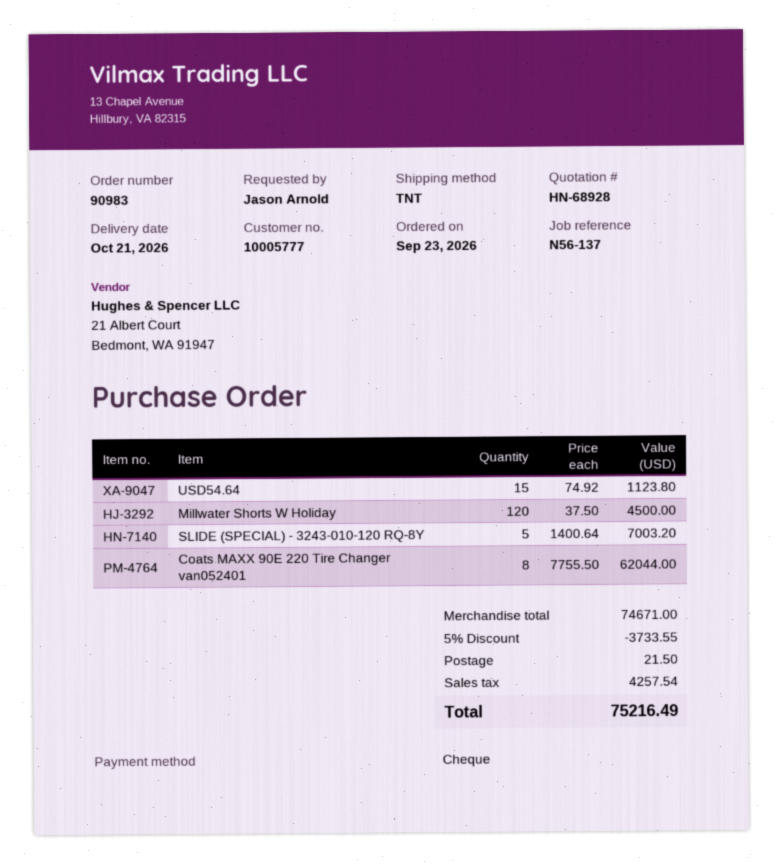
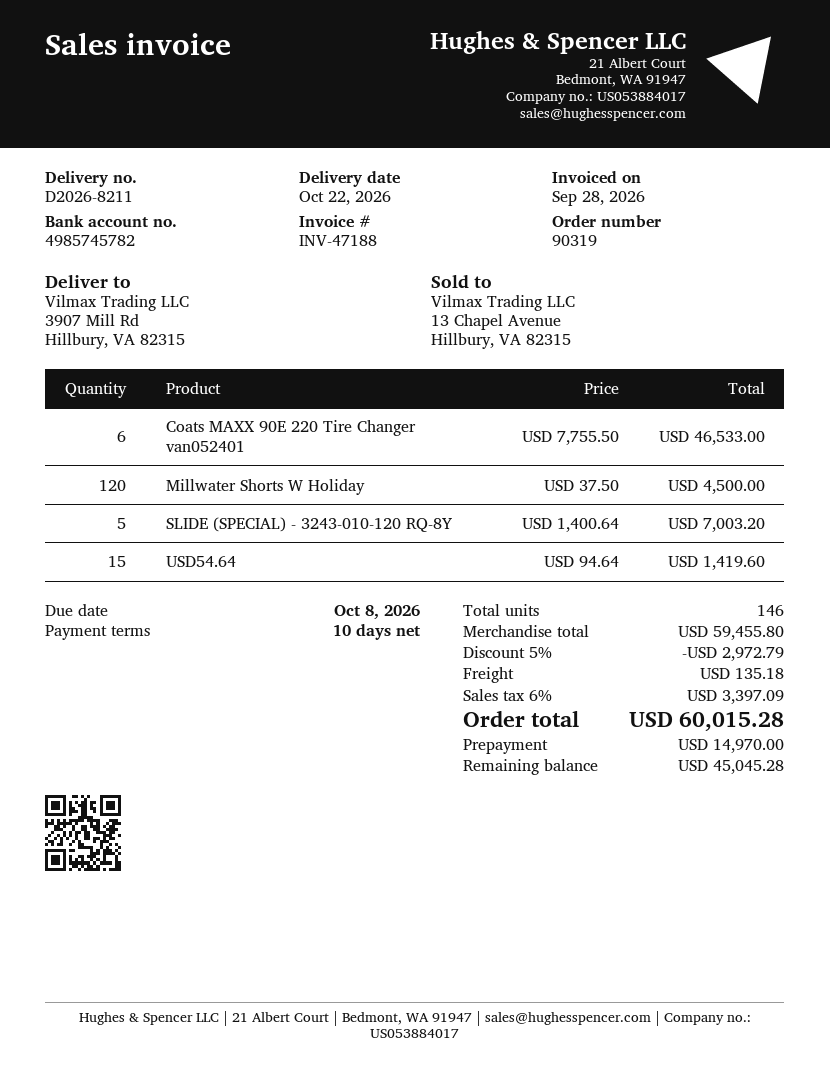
order number: 90983 -> 90319
delivery date: 2026-10-21 -> 2026-10-22
USD54.64: 15 x 74.92 = 1123.80 -> 15 x 94.64 = 1419.60
Coats MAXX 90E 220 Tire Changer van052401: 8 x 7755.50 = 62044.00 -> 6 x 7755.50 = 46533.00
subtotal: 74671.00 -> 59455.80
discount: 5% = 3733.55 -> 5% = 2972.79
shipping: 21.50 -> 135.18
tax: 4257.54 -> 3397.09
total: 75216.49 -> 60015.28

